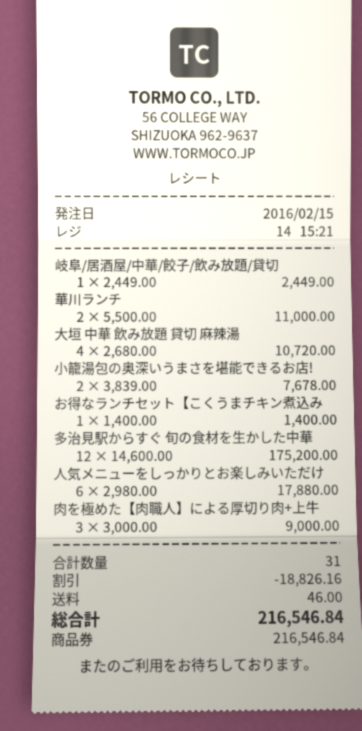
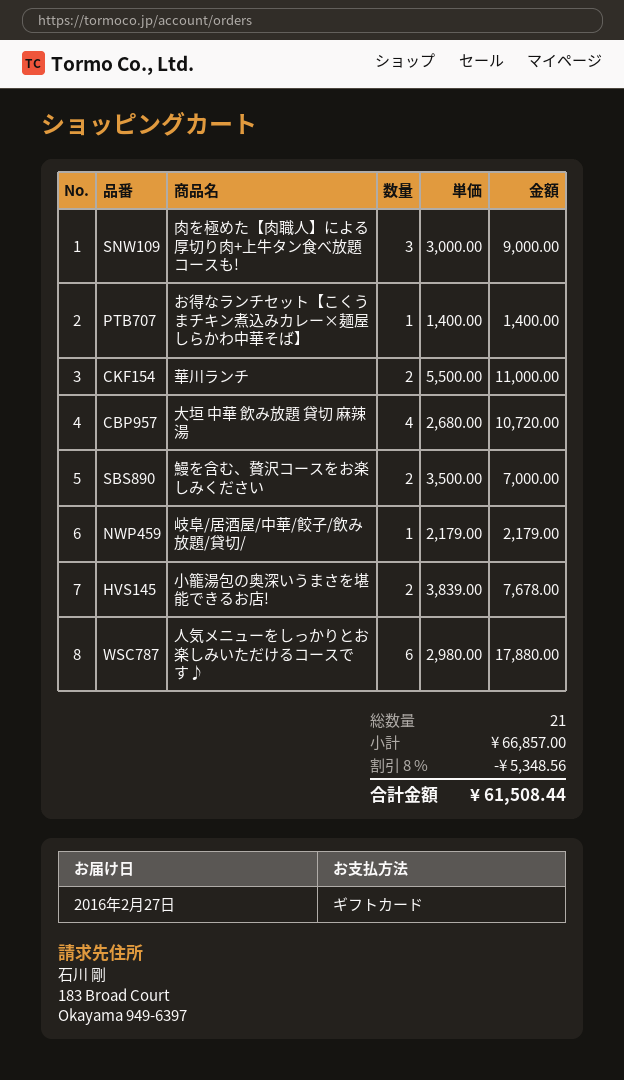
岐阜/居酒屋/中華/餃子/飲み放題/貸切: 1 x 2449.00 = 2449.00 -> 1 x 2179.00 = 2179.00
多治見駅からすぐ 旬の食材を生かした中華: 12 x 14600.00 = 175200.00 -> none
鰻を含む、贅沢コースをお楽しみください: none -> 2 x 3500.00 = 7000.00
total quantity: 31 -> 21
discount: 18826.16 -> 5348.56
shipping: 46.00 -> none
total: 216546.84 -> 61508.44

